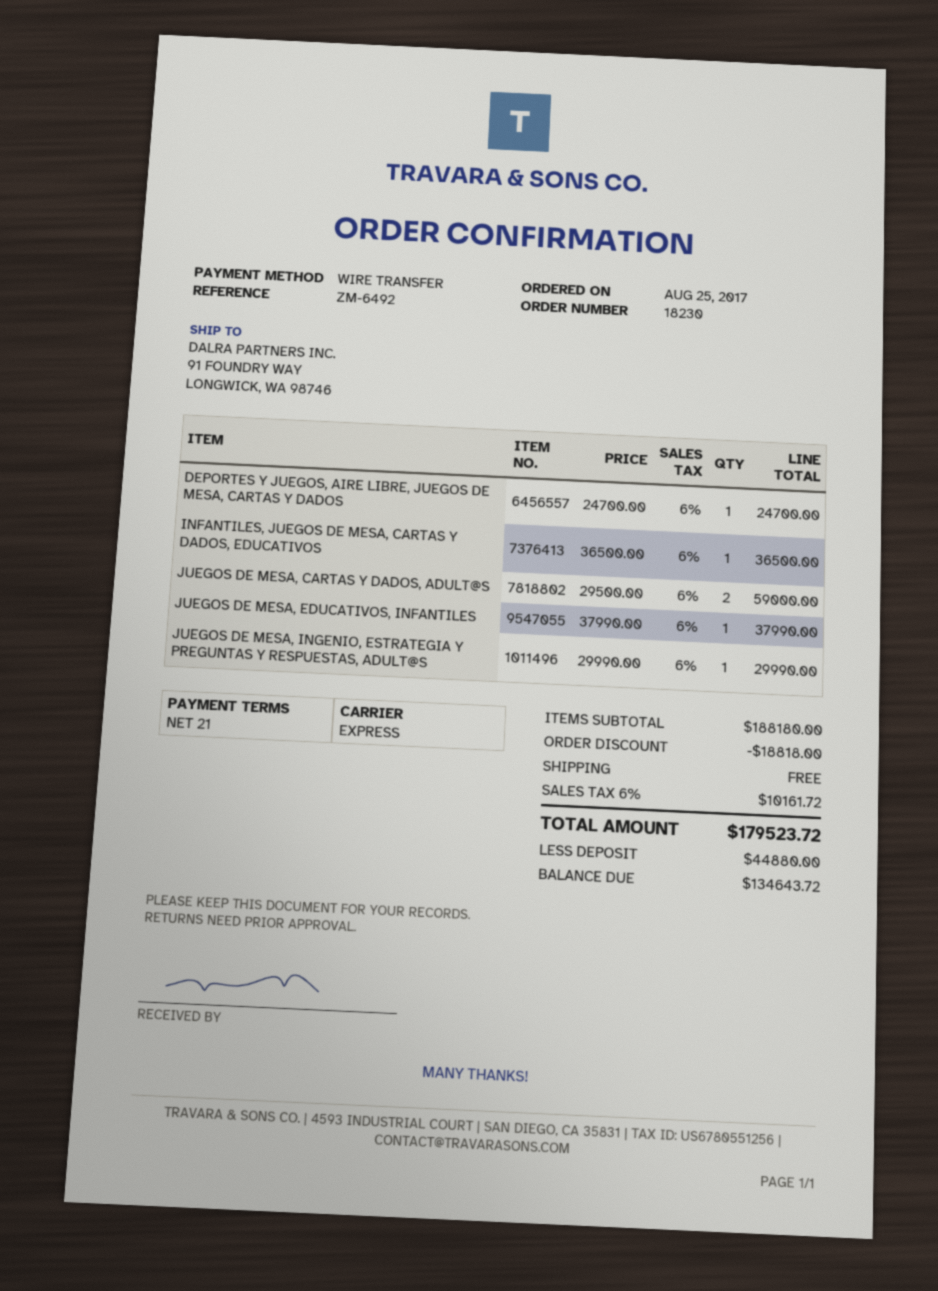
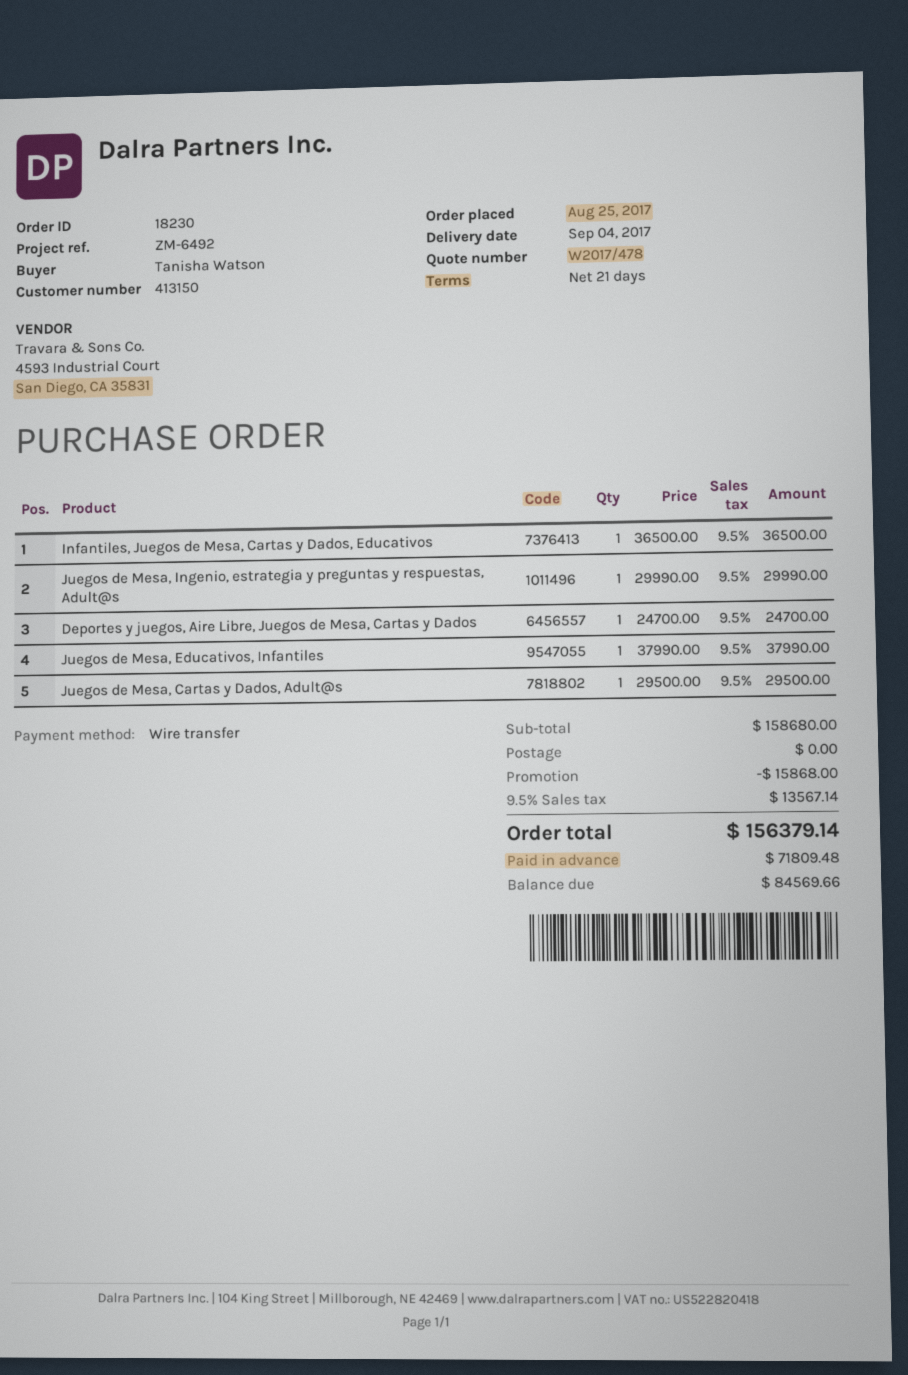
JUEGOS DE MESA, CARTAS Y DADOS, ADULT@S: 2 x 29500.00 = 59000.00 -> 1 x 29500.00 = 29500.00
subtotal: 188180.00 -> 158680.00
discount: 18818.00 -> 15868.00
tax: 6% = 10161.72 -> 9.5% = 13567.14
total: 179523.72 -> 156379.14
deposit: 44880.00 -> 71809.48
balance: 134643.72 -> 84569.66

